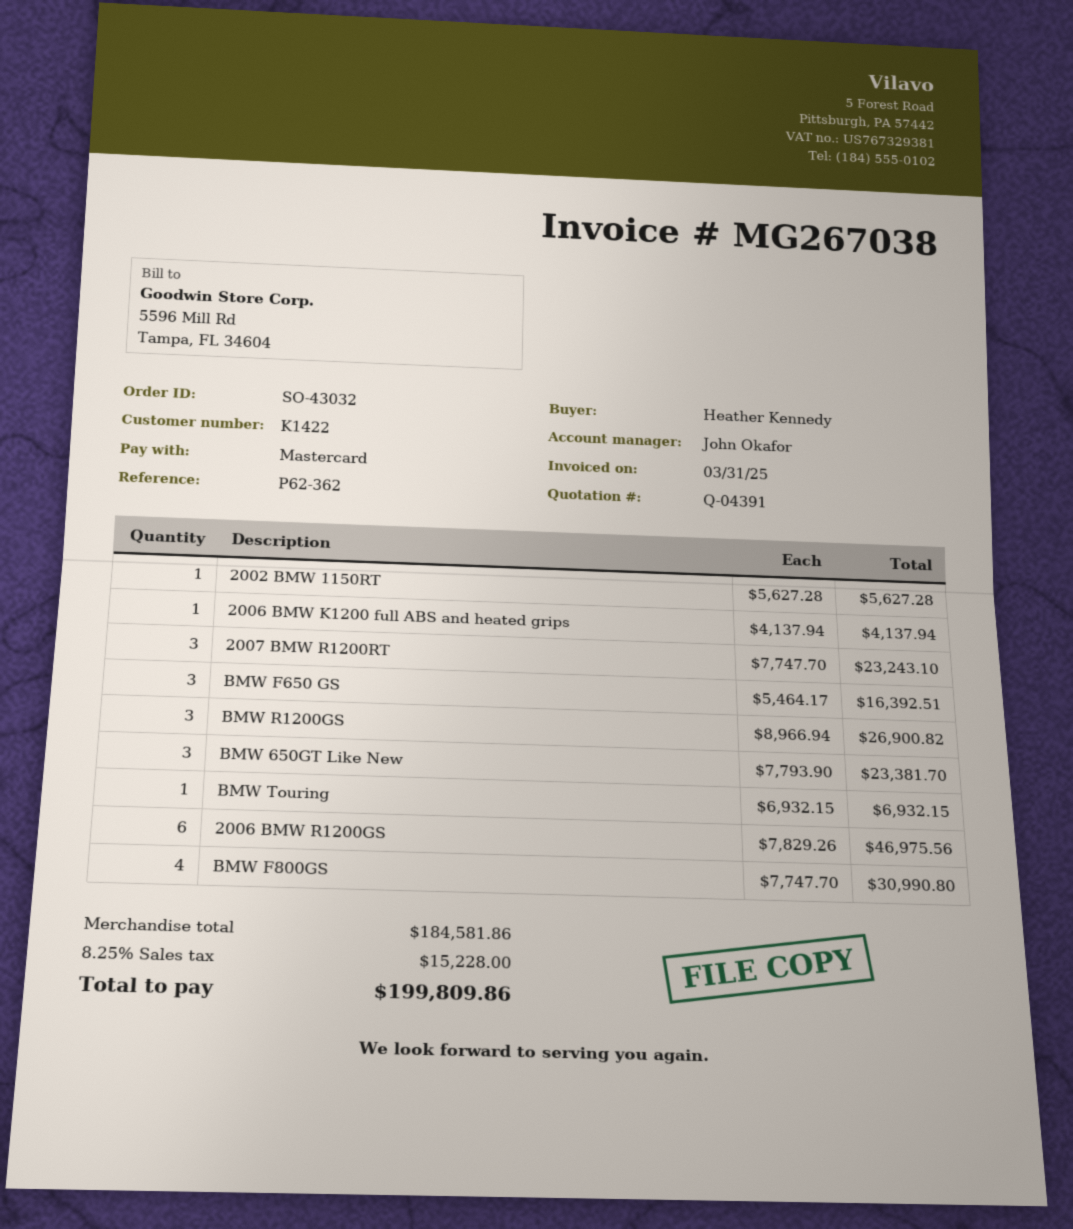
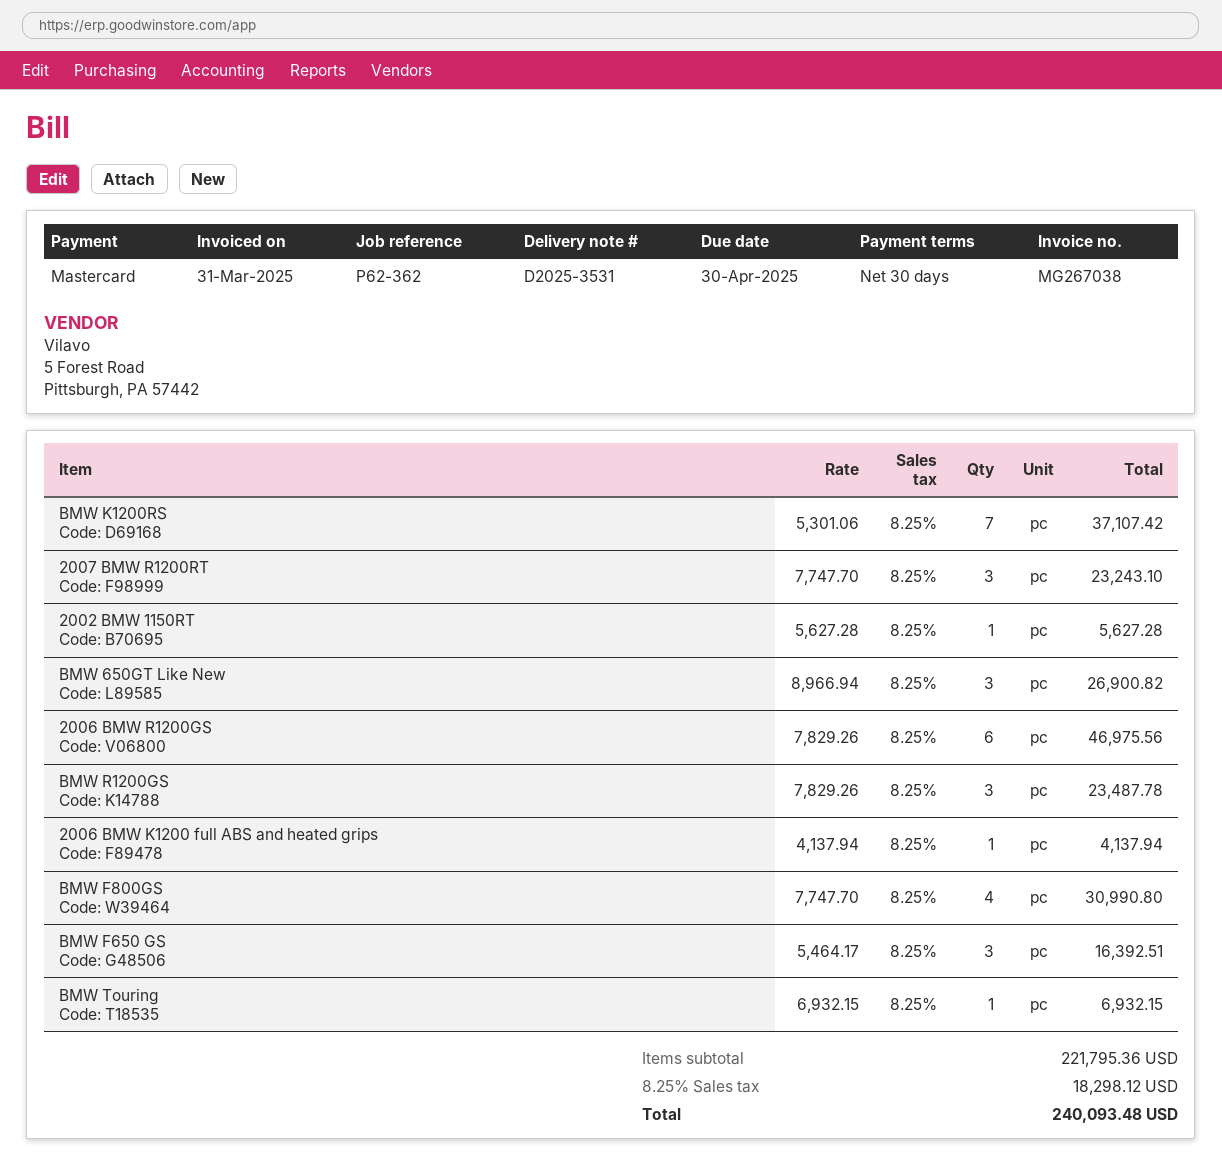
BMW R1200GS: 3 x 8966.94 = 26900.82 -> 3 x 7829.26 = 23487.78
BMW 650GT Like New: 3 x 7793.90 = 23381.70 -> 3 x 8966.94 = 26900.82
BMW K1200RS: none -> 7 x 5301.06 = 37107.42
subtotal: 184581.86 -> 221795.36
tax: 8.25% = 15228.00 -> 8.25% = 18298.12
total: 199809.86 -> 240093.48

